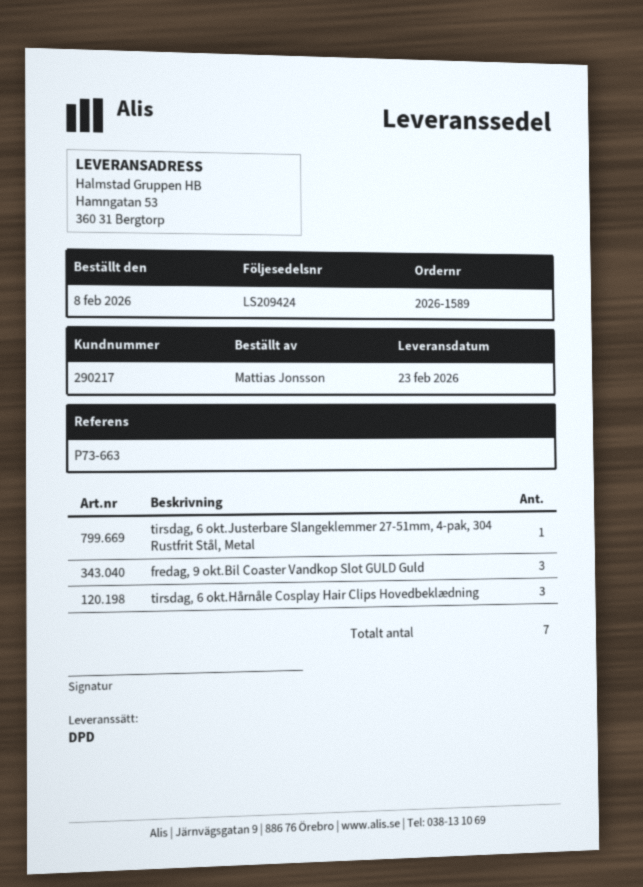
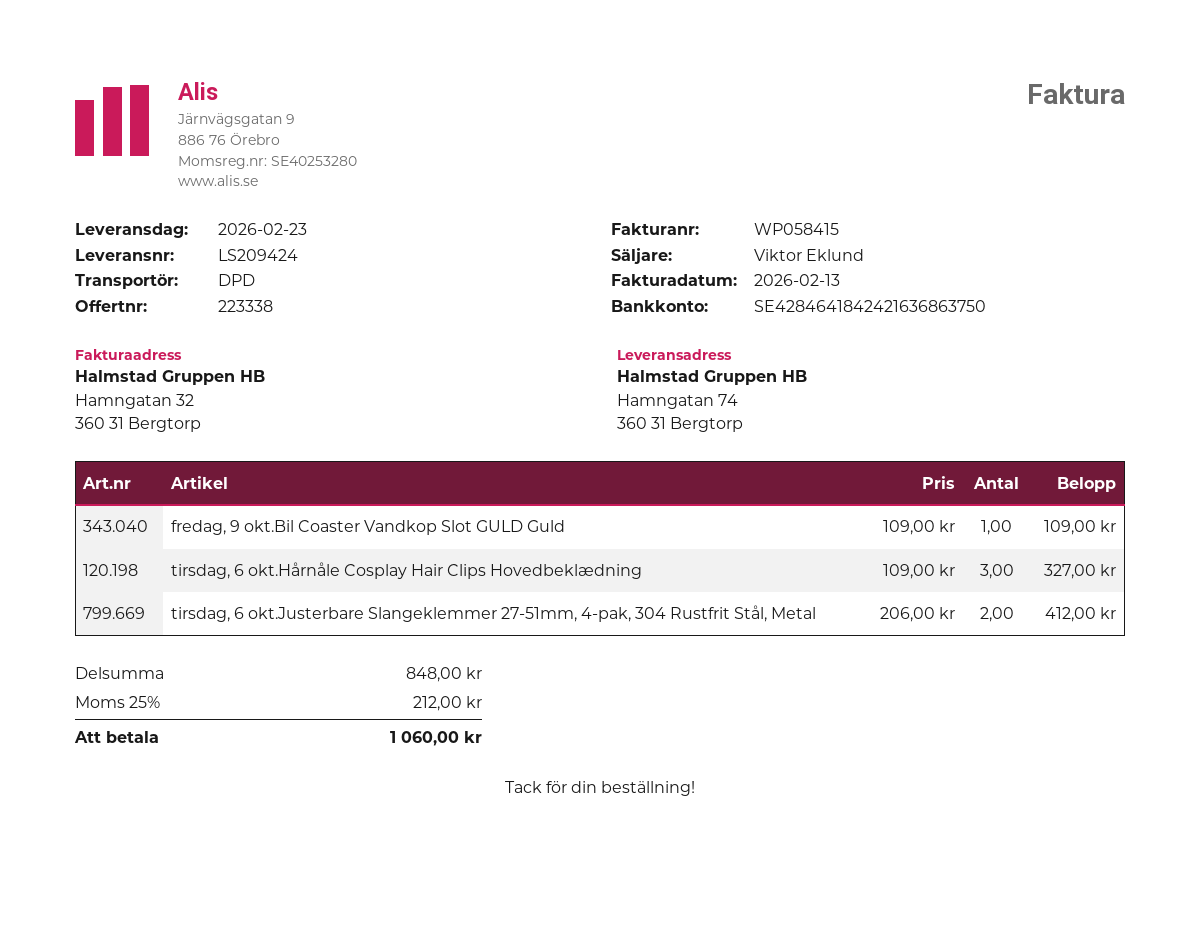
ship to: Hamngatan 53, 360 31 Bergtorp -> Hamngatan 74, 360 31 Bergtorp
tirsdag, 6 okt.Justerbare Slangeklemmer 27-51mm, 4-pak, 304 Rustfrit Stål, Metal: 1 -> 2
fredag, 9 okt.Bil Coaster Vandkop Slot GULD Guld: 3 -> 1

